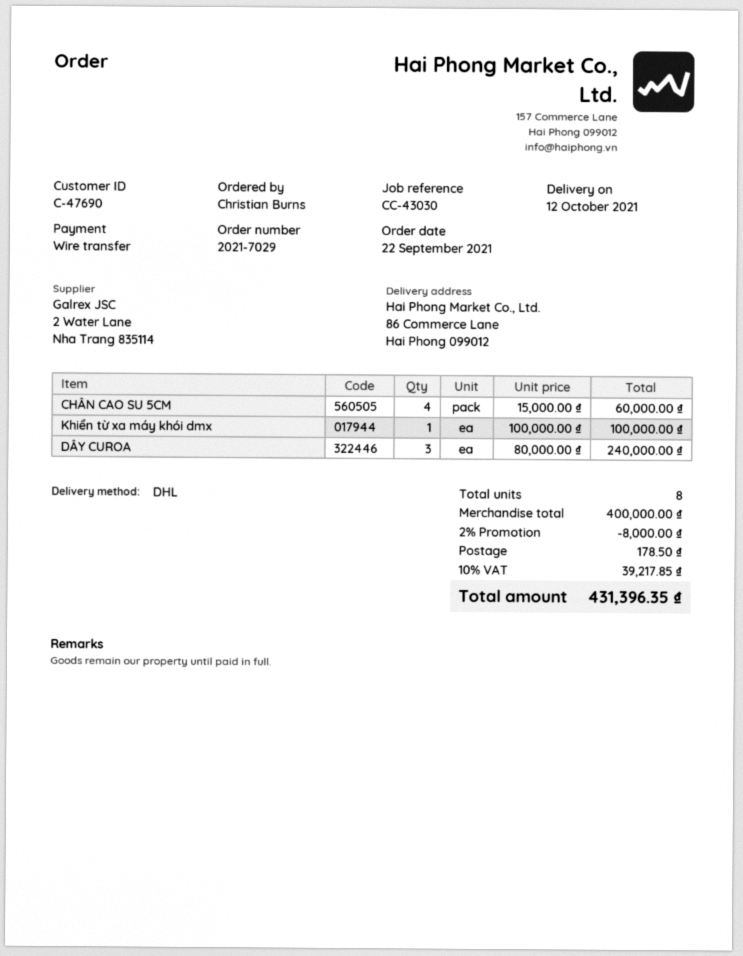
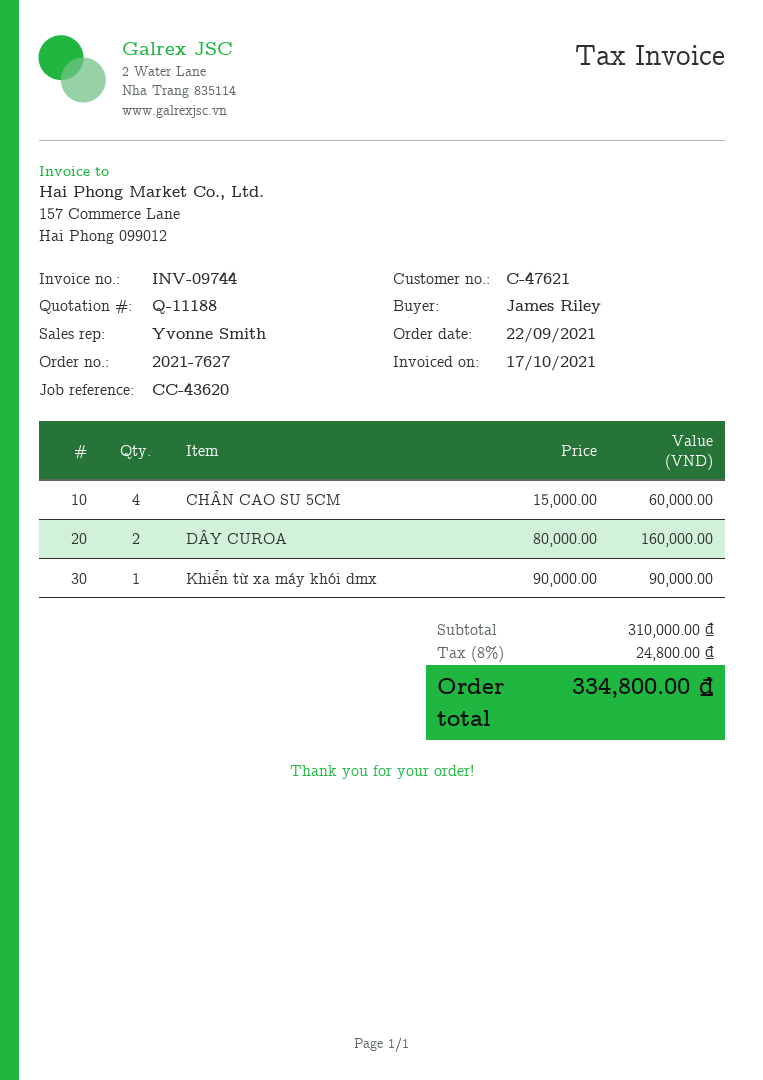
order number: 2021-7029 -> 2021-7627
customer number: C-47690 -> C-47621
reference: CC-43030 -> CC-43620
ordered by: Christian Burns -> James Riley
Khiển từ xa máy khói dmx: 1 x 100000.00 = 100000.00 -> 1 x 90000.00 = 90000.00
DÂY CUROA: 3 x 80000.00 = 240000.00 -> 2 x 80000.00 = 160000.00
subtotal: 400000.00 -> 310000.00
discount: 2% = 8000.00 -> none
shipping: 178.50 -> none
tax: 10% = 39217.85 -> 8% = 24800.00
total: 431396.35 -> 334800.00

